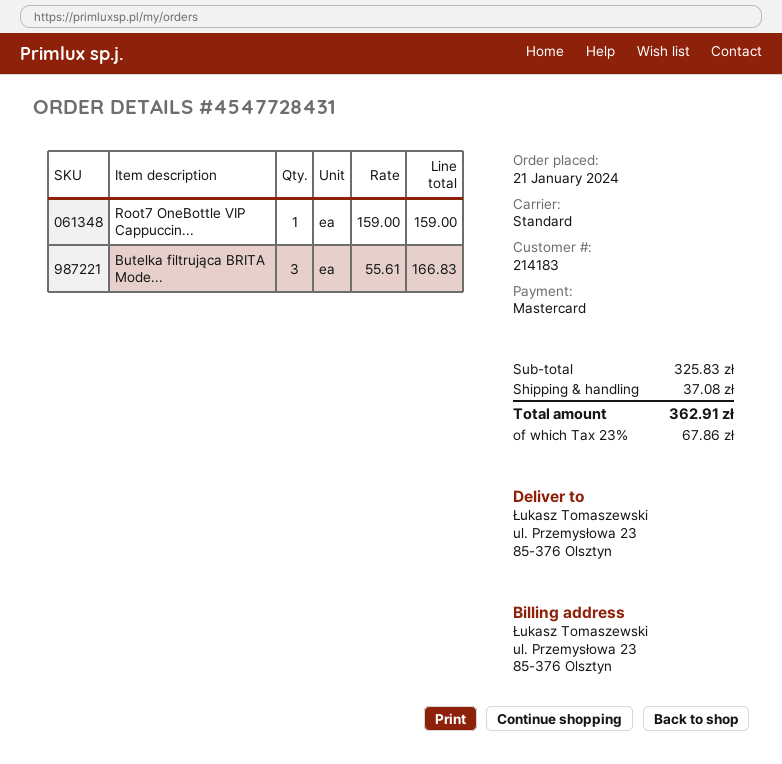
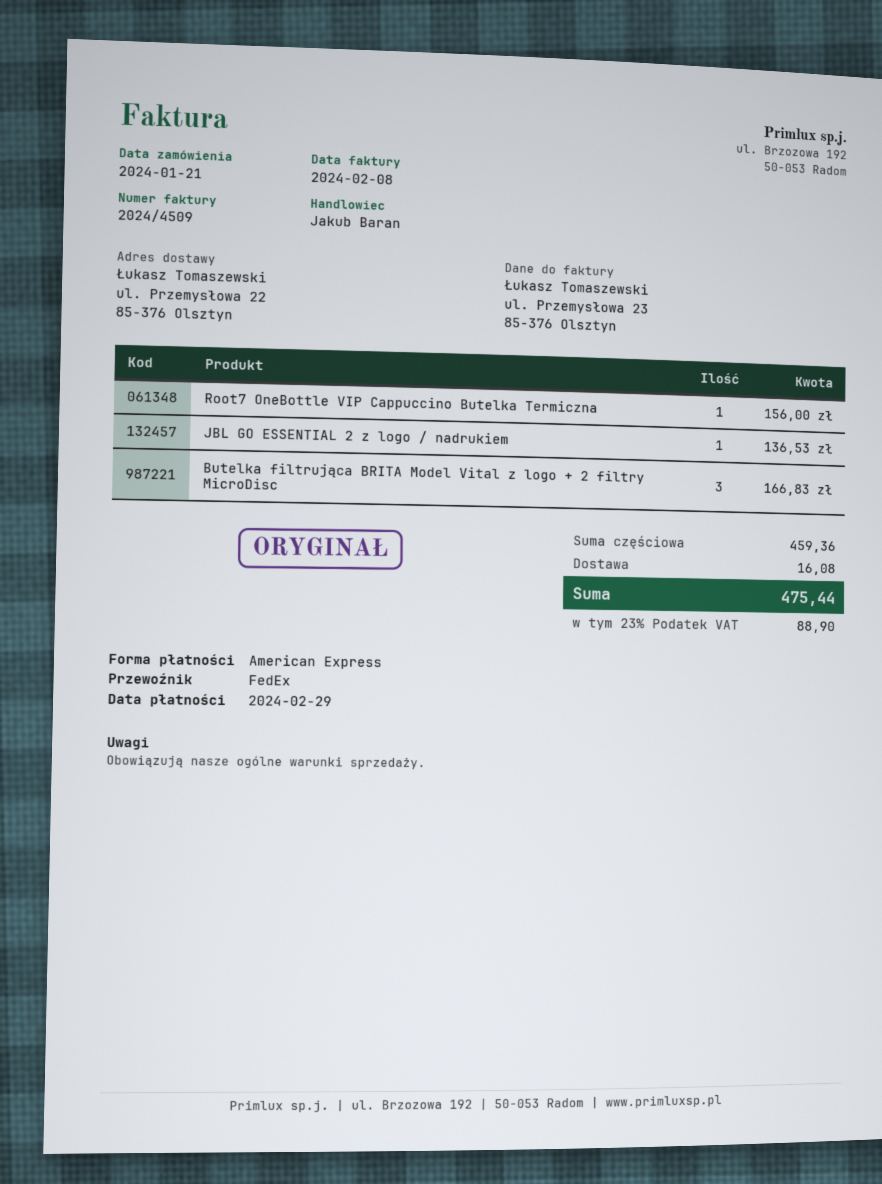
payment method: Mastercard -> American Express
shipping method: standard -> FedEx
ship to: ul. Przemysłowa 23, 85-376 Olsztyn -> ul. Przemysłowa 22, 85-376 Olsztyn
Root7 OneBottle VIP Cappuccin...: 1 for 159.00 -> 1 for 156.00
JBL GO ESSENTIAL 2 z logo / nadrukiem: none -> 1 for 136.53
subtotal: 325.83 -> 459.36
shipping: 37.08 -> 16.08
tax: 23% = 67.86 -> 23% = 88.90
total: 362.91 -> 475.44

